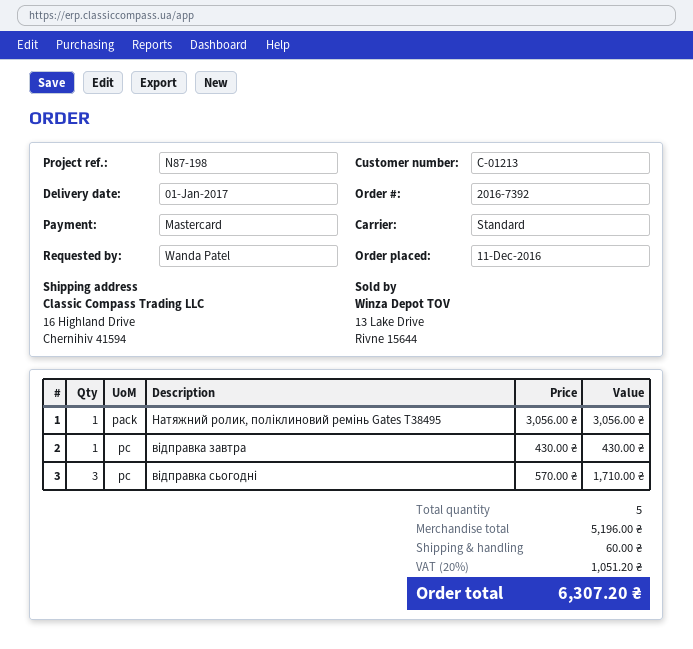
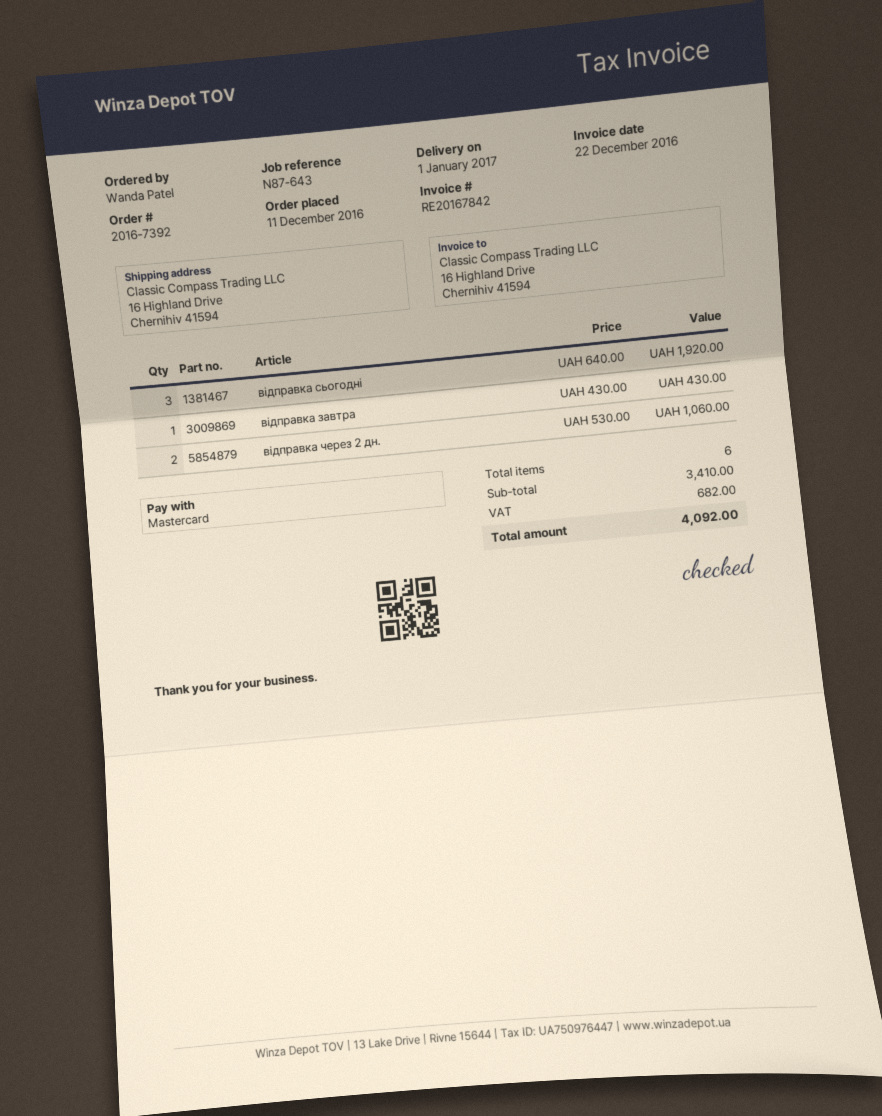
reference: N87-198 -> N87-643
Натяжний ролик, поліклиновий ремінь Gates T38495: 1 x 3056.00 = 3056.00 -> none
відправка сьогодні: 3 x 570.00 = 1710.00 -> 3 x 640.00 = 1920.00
відправка через 2 дн.: none -> 2 x 530.00 = 1060.00
total quantity: 5 -> 6
subtotal: 5196.00 -> 3410.00
shipping: 60.00 -> none
tax: 1051.20 -> 682.00
total: 6307.20 -> 4092.00

